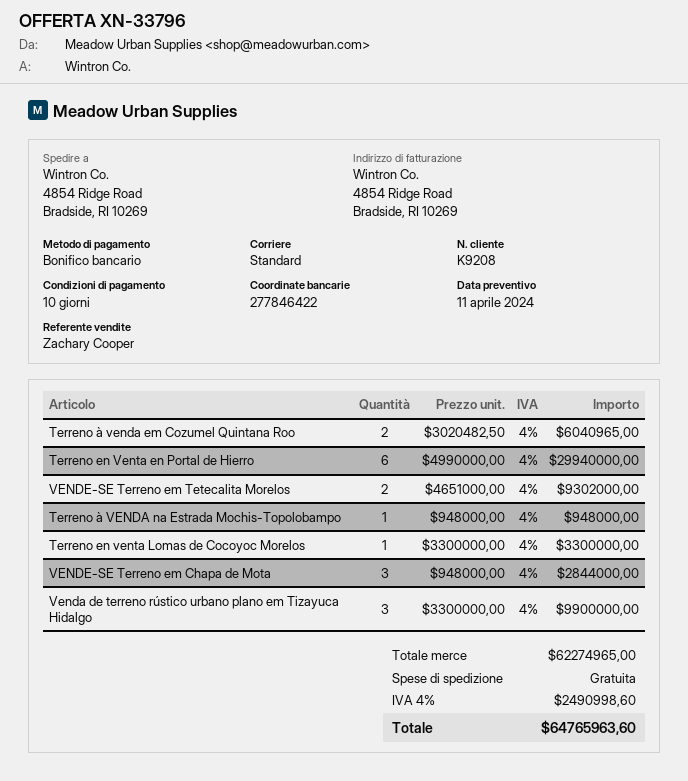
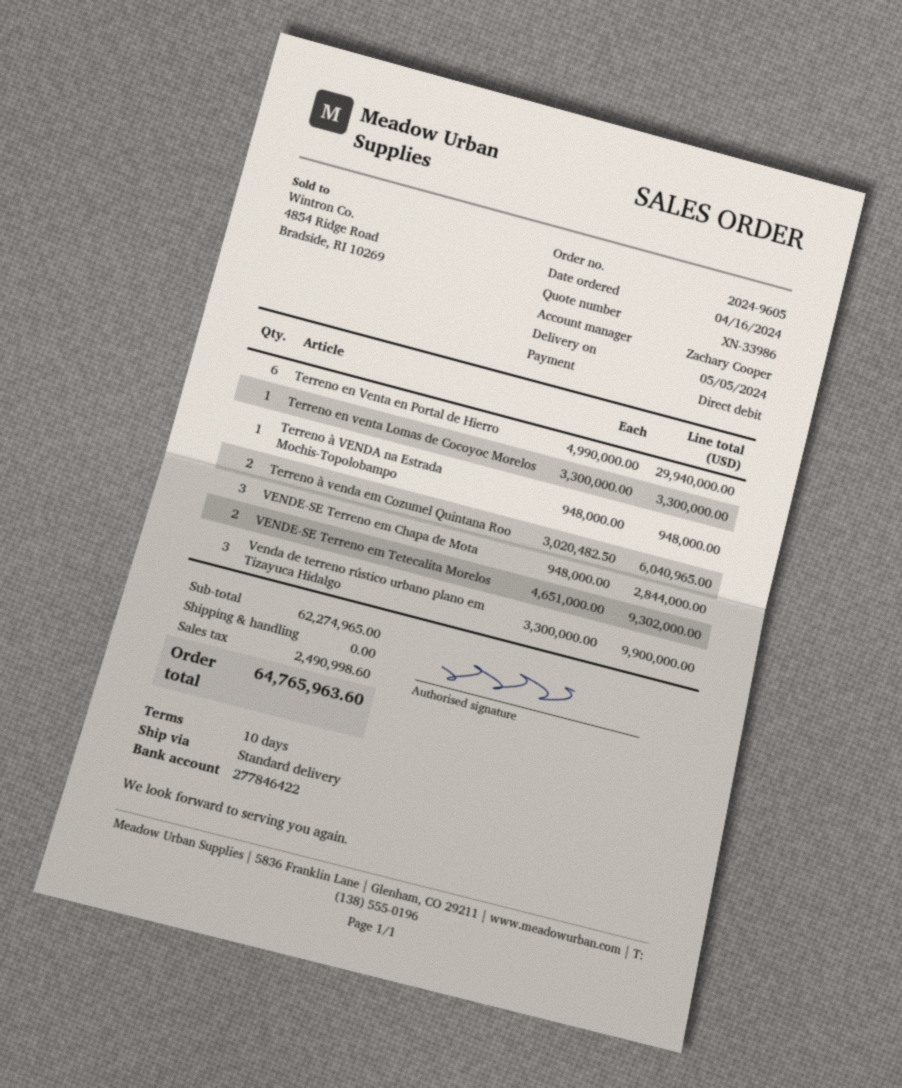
quote number: XN-33796 -> XN-33986
payment method: bank transfer -> direct debit

